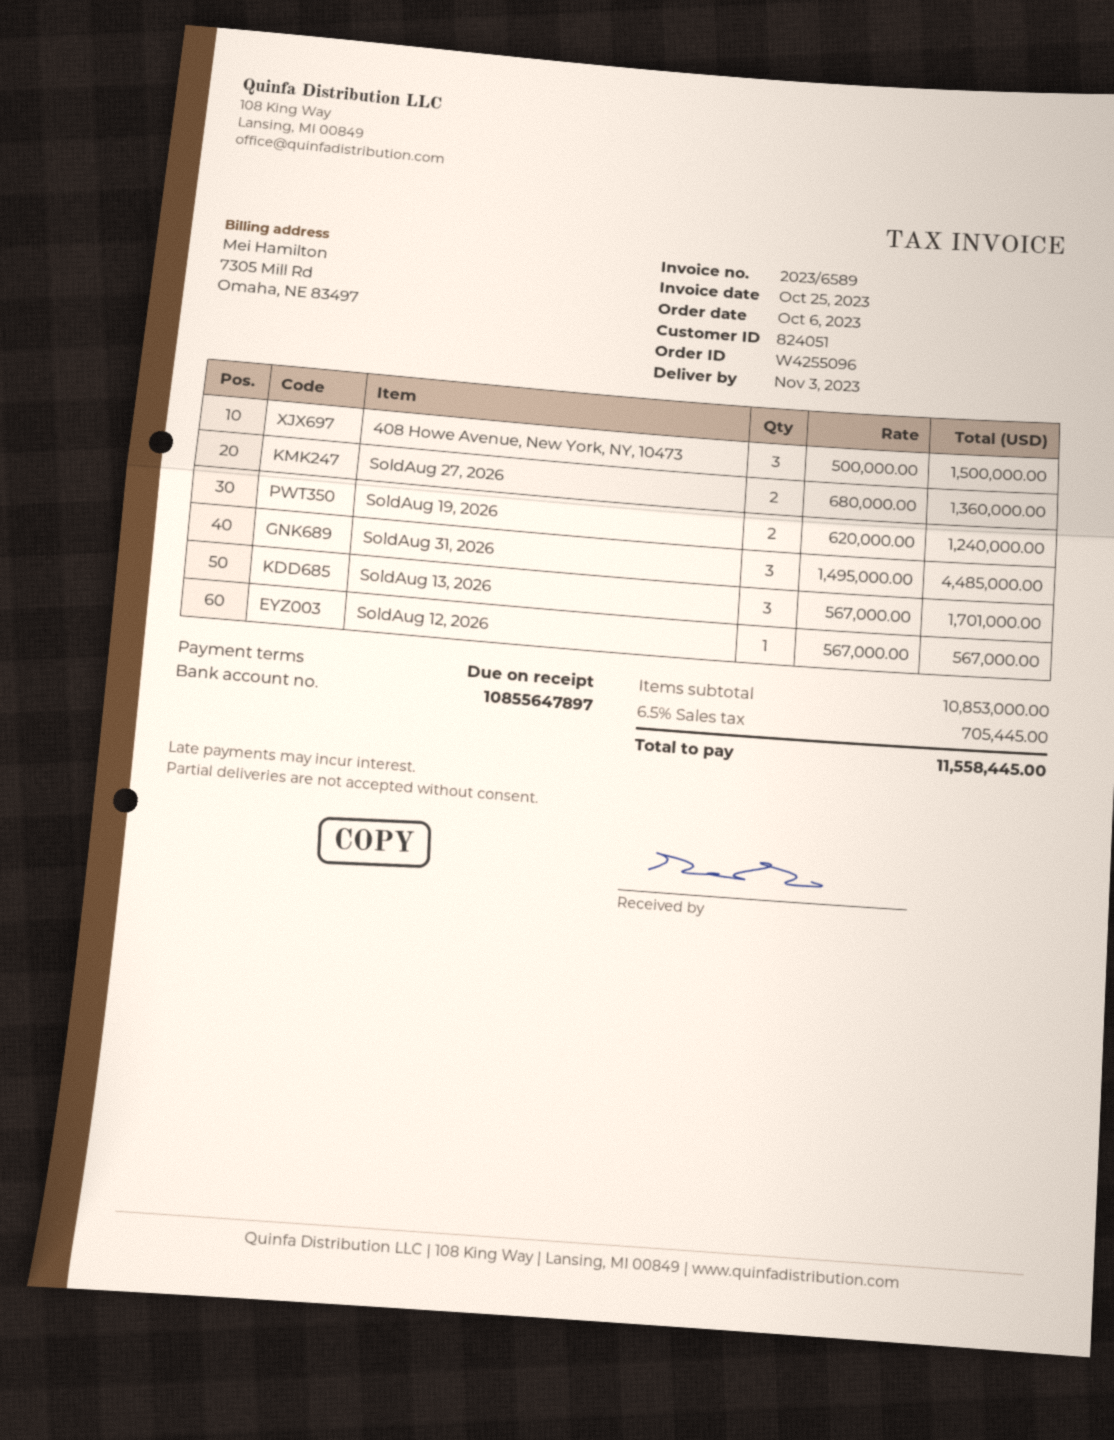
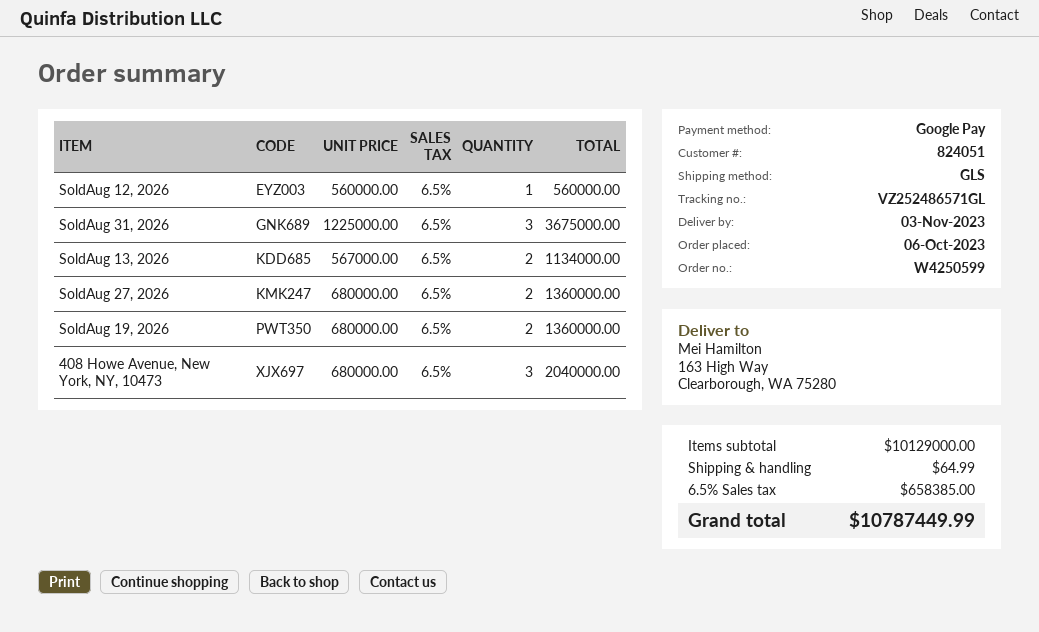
order number: W4255096 -> W4250599
408 Howe Avenue, New York, NY, 10473: 3 x 500000.00 = 1500000.00 -> 3 x 680000.00 = 2040000.00
SoldAug 19, 2026: 2 x 620000.00 = 1240000.00 -> 2 x 680000.00 = 1360000.00
SoldAug 31, 2026: 3 x 1495000.00 = 4485000.00 -> 3 x 1225000.00 = 3675000.00
SoldAug 13, 2026: 3 x 567000.00 = 1701000.00 -> 2 x 567000.00 = 1134000.00
SoldAug 12, 2026: 1 x 567000.00 = 567000.00 -> 1 x 560000.00 = 560000.00
subtotal: 10853000.00 -> 10129000.00
shipping: none -> 64.99
tax: 6.5% = 705445.00 -> 6.5% = 658385.00
total: 11558445.00 -> 10787449.99

